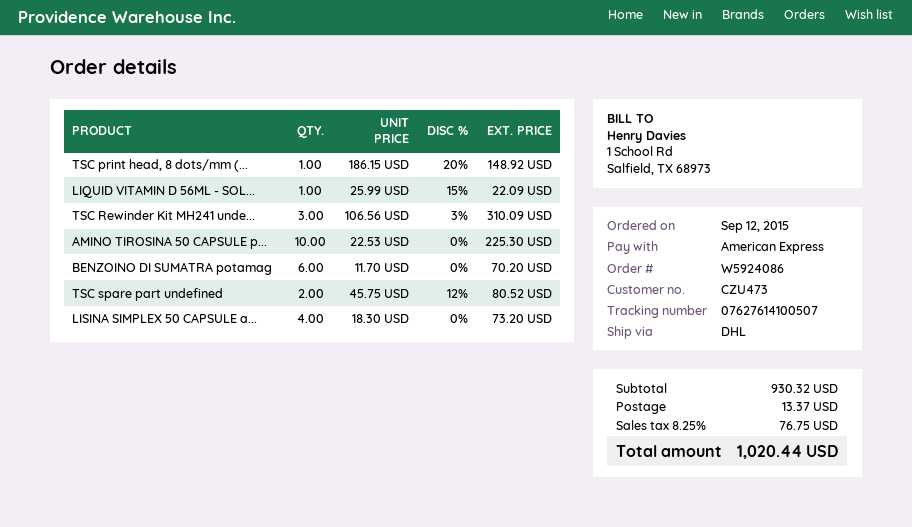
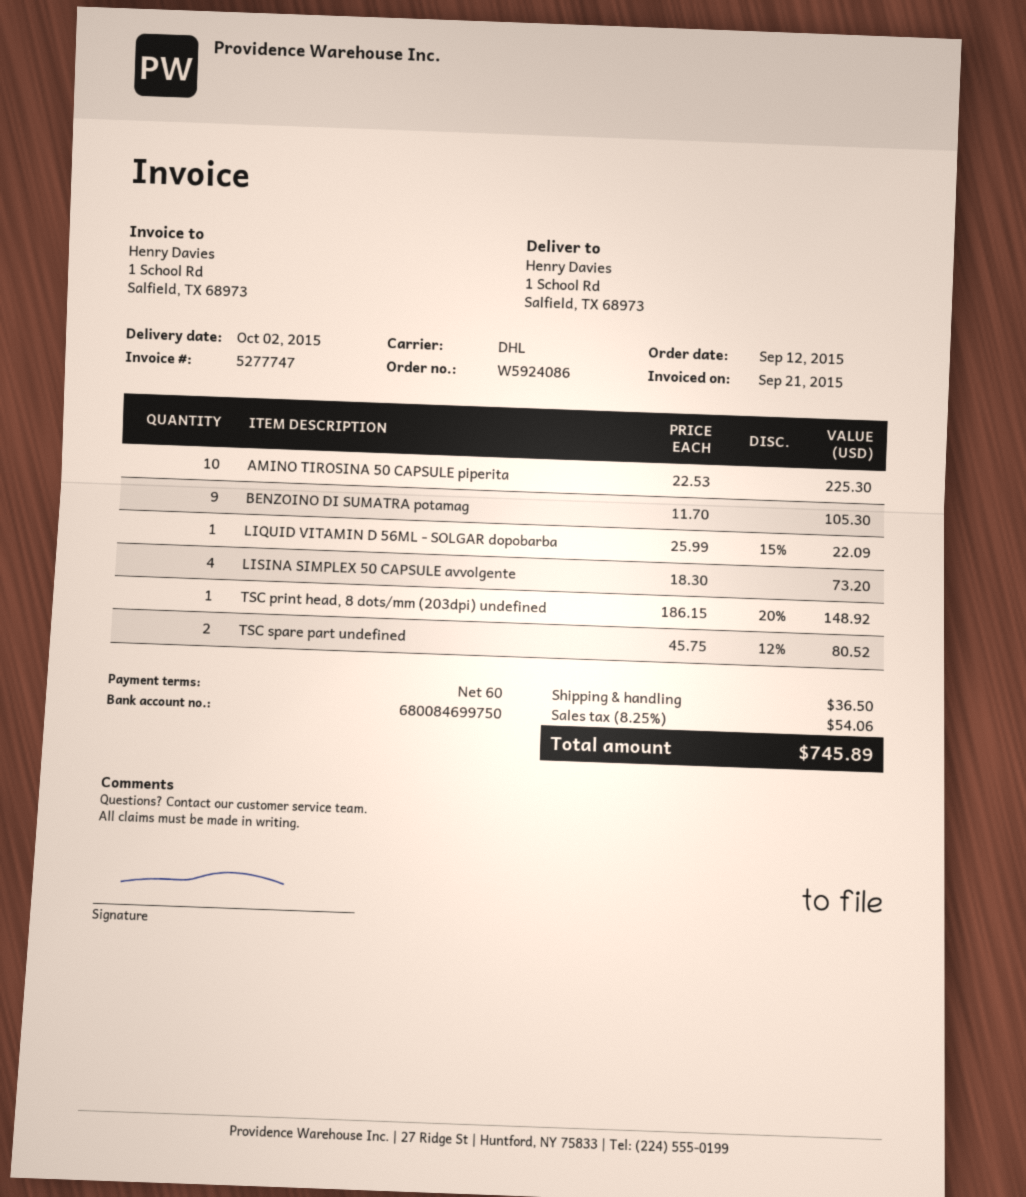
TSC Rewinder Kit MH241 unde...: 3 x 106.56 - 3% = 310.09 -> none
BENZOINO DI SUMATRA potamag: 6 x 11.70 = 70.20 -> 9 x 11.70 = 105.30
shipping: 13.37 -> 36.50
tax: 8.25% = 76.75 -> 8.25% = 54.06
total: 1020.44 -> 745.89

